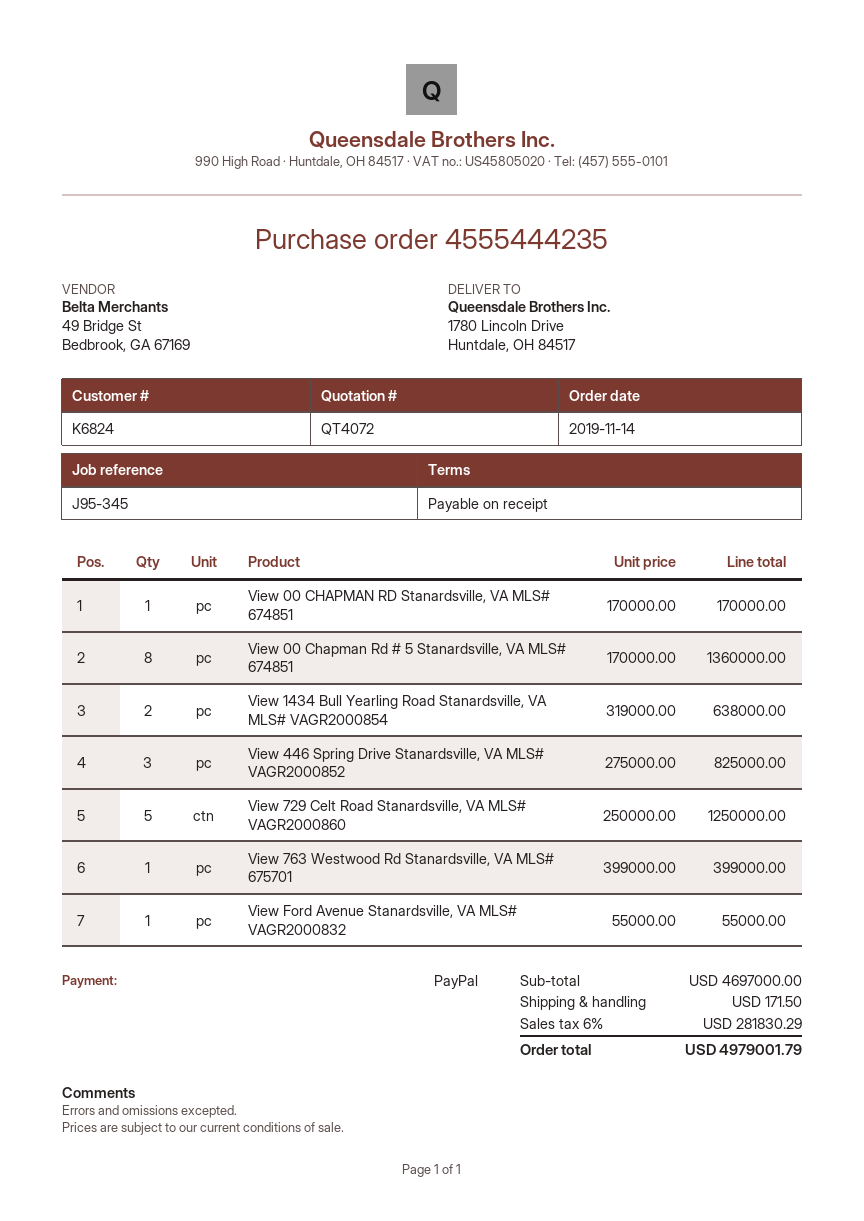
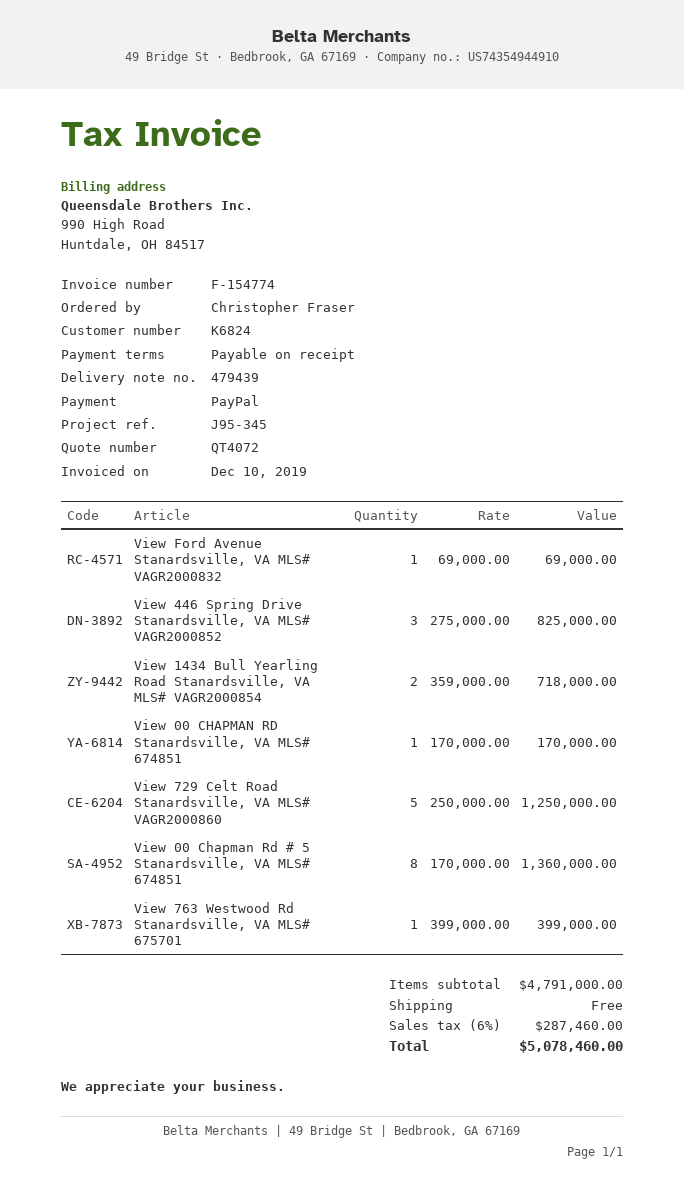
View 1434 Bull Yearling Road Stanardsville, VA MLS# VAGR2000854: 2 x 319000.00 = 638000.00 -> 2 x 359000.00 = 718000.00
View Ford Avenue Stanardsville, VA MLS# VAGR2000832: 1 x 55000.00 = 55000.00 -> 1 x 69000.00 = 69000.00
subtotal: 4697000.00 -> 4791000.00
shipping: 171.50 -> 0.00
tax: 6% = 281830.29 -> 6% = 287460.00
total: 4979001.79 -> 5078460.00

